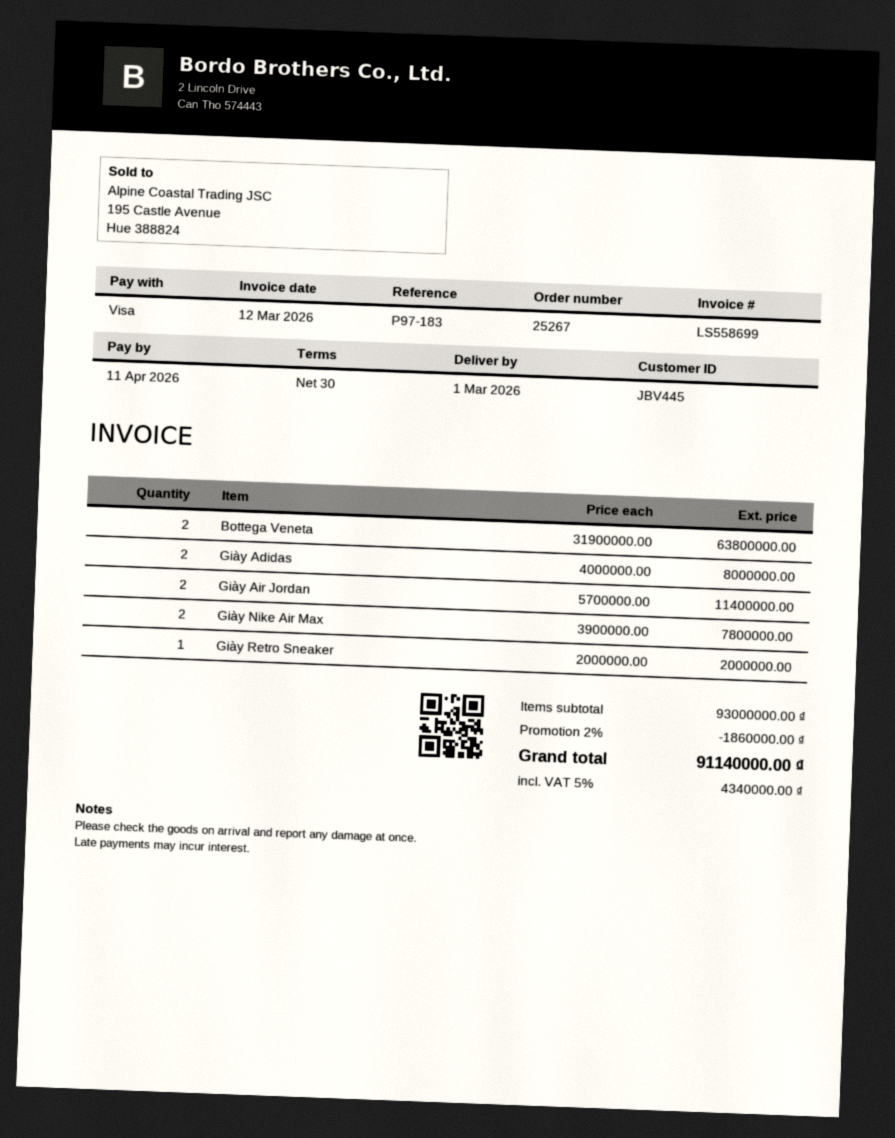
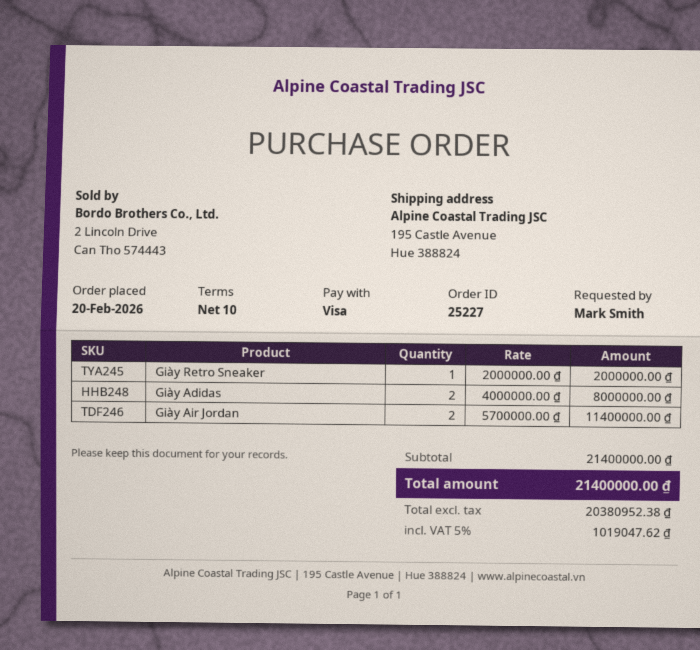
order number: 25267 -> 25227
payment terms: 30 days -> 10 days
Bottega Veneta: 2 x 31900000.00 = 63800000.00 -> none
Giày Nike Air Max: 2 x 3900000.00 = 7800000.00 -> none
subtotal: 93000000.00 -> 21400000.00
discount: 2% = 1860000.00 -> none
tax: 5% = 4340000.00 -> 5% = 1019047.62
total: 91140000.00 -> 21400000.00

